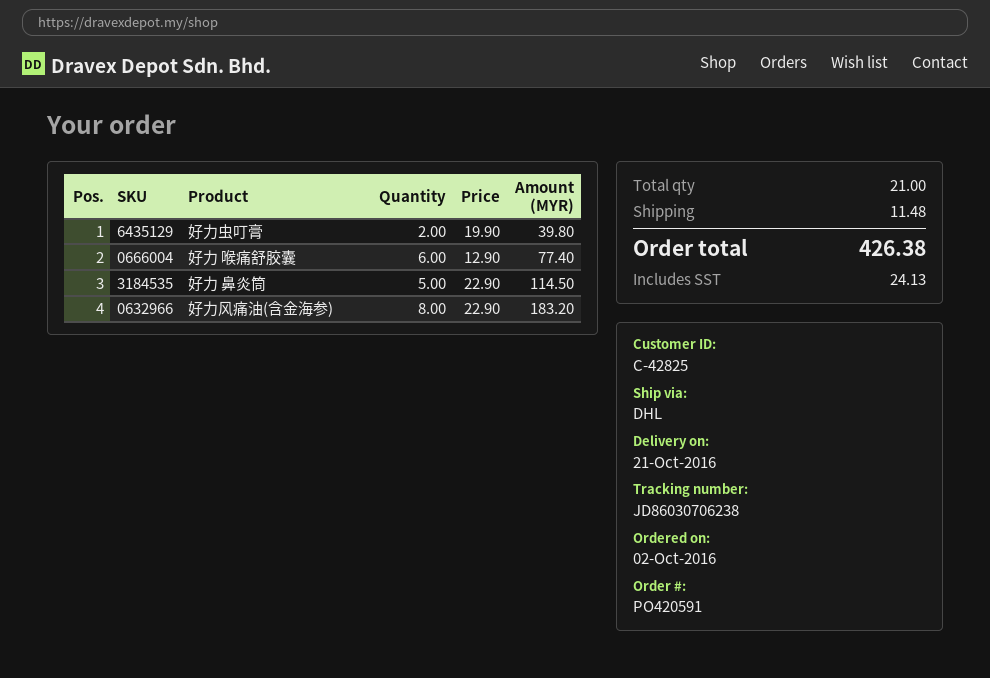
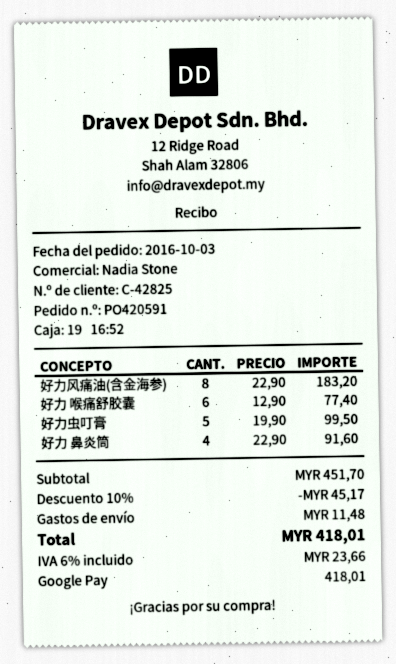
order date: 2016-10-02 -> 2016-10-03
好力虫叮膏: 2 x 19.90 = 39.80 -> 5 x 19.90 = 99.50
好力 鼻炎筒: 5 x 22.90 = 114.50 -> 4 x 22.90 = 91.60
discount: none -> 10% = 45.17
tax: 24.13 -> 23.66
total: 426.38 -> 418.01

